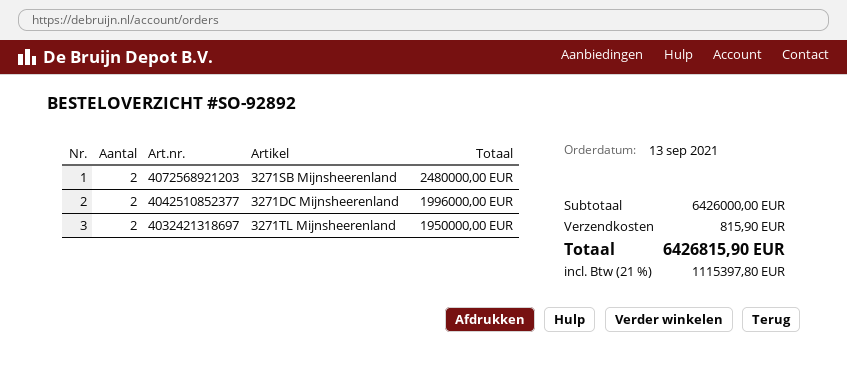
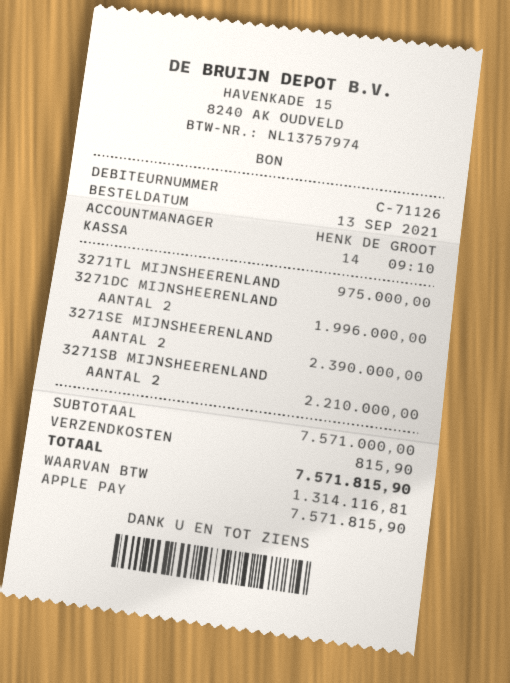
3271SB Mijnsheerenland: 2 for 2480000.00 -> 2 for 2210000.00
3271TL Mijnsheerenland: 2 for 1950000.00 -> 1 for 975000.00
3271SE MIJNSHEERENLAND: none -> 2 for 2390000.00
subtotal: 6426000.00 -> 7571000.00
tax: 1115397.80 -> 1314116.81
total: 6426815.90 -> 7571815.90

